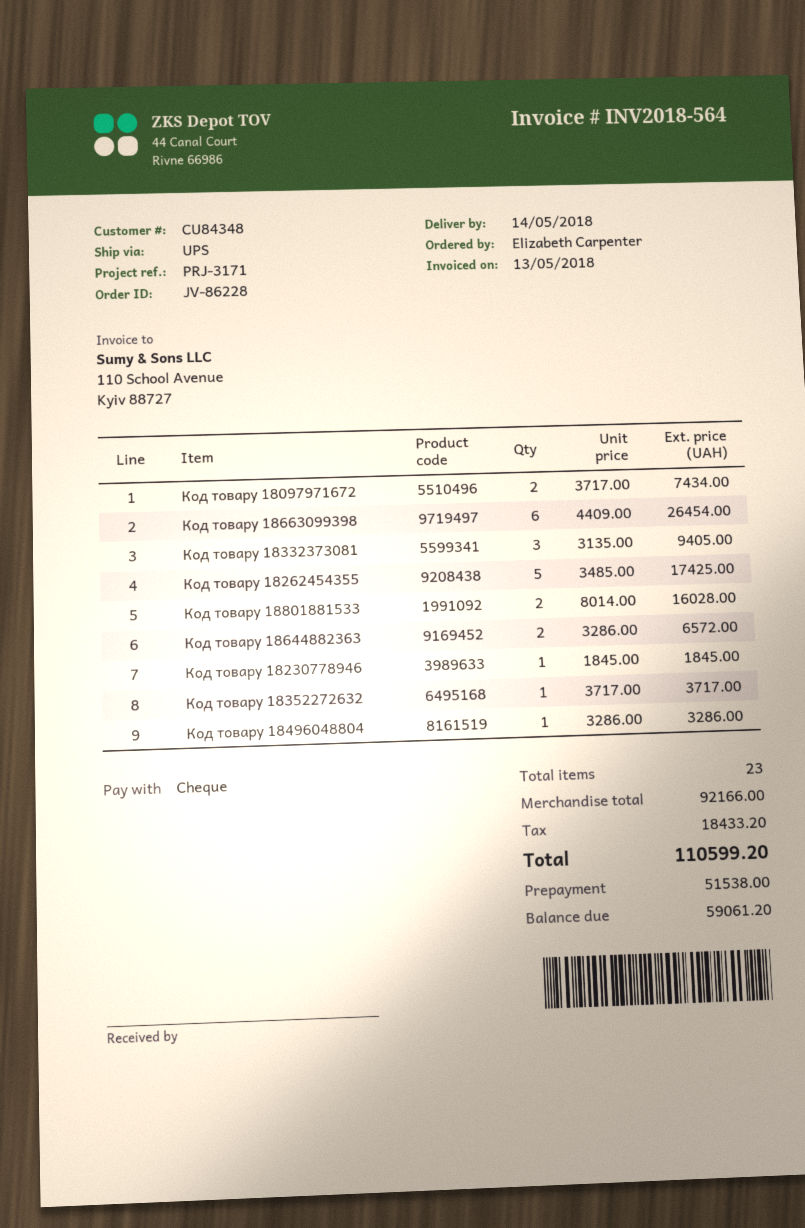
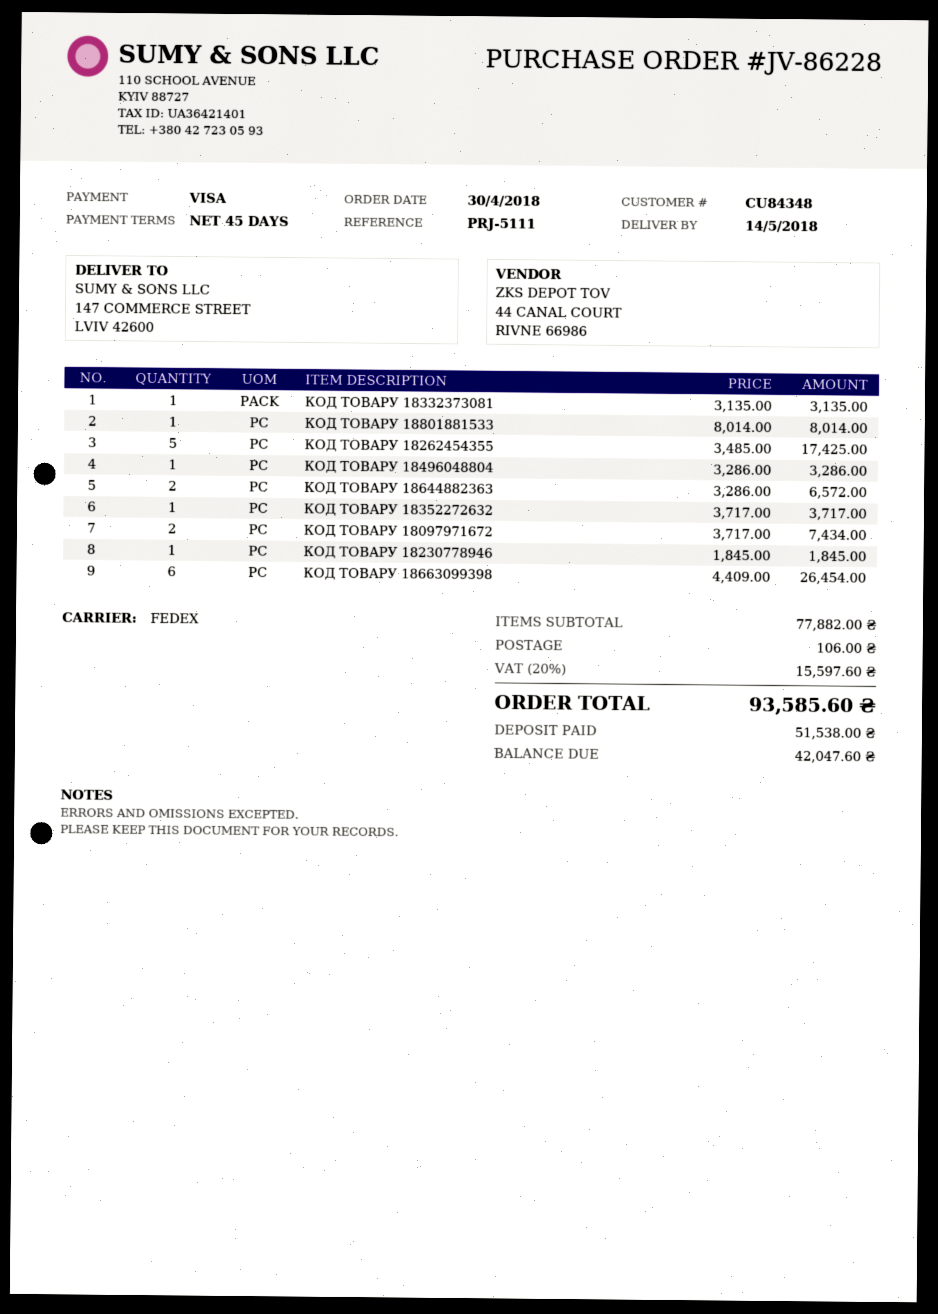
reference: PRJ-3171 -> PRJ-5111
payment method: cheque -> Visa
shipping method: UPS -> FedEx
Код товару 18332373081: 3 x 3135.00 = 9405.00 -> 1 x 3135.00 = 3135.00
Код товару 18801881533: 2 x 8014.00 = 16028.00 -> 1 x 8014.00 = 8014.00
subtotal: 92166.00 -> 77882.00
shipping: none -> 106.00
tax: 18433.20 -> 15597.60
total: 110599.20 -> 93585.60
balance: 59061.20 -> 42047.60

